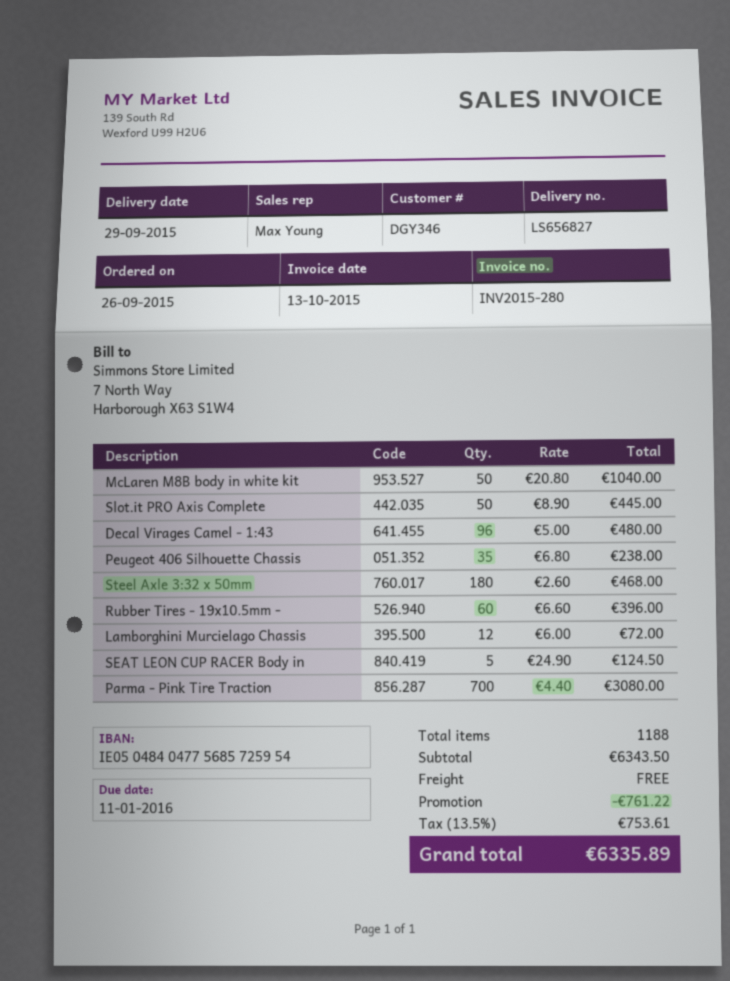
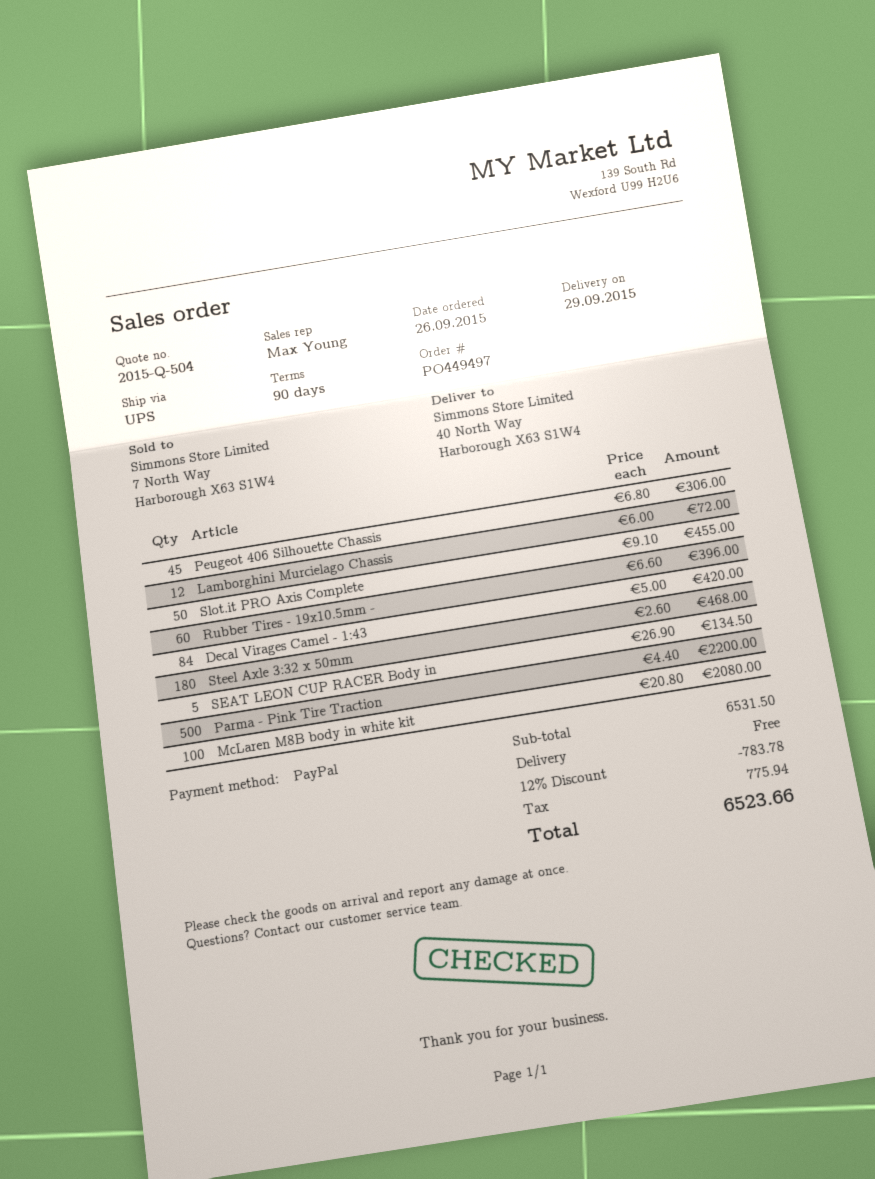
McLaren M8B body in white kit: 50 x 20.80 = 1040.00 -> 100 x 20.80 = 2080.00
Slot.it PRO Axis Complete: 50 x 8.90 = 445.00 -> 50 x 9.10 = 455.00
Decal Virages Camel - 1:43: 96 x 5.00 = 480.00 -> 84 x 5.00 = 420.00
Peugeot 406 Silhouette Chassis: 35 x 6.80 = 238.00 -> 45 x 6.80 = 306.00
SEAT LEON CUP RACER Body in: 5 x 24.90 = 124.50 -> 5 x 26.90 = 134.50
Parma - Pink Tire Traction: 700 x 4.40 = 3080.00 -> 500 x 4.40 = 2200.00
subtotal: 6343.50 -> 6531.50
discount: 761.22 -> 783.78
tax: 753.61 -> 775.94
total: 6335.89 -> 6523.66

